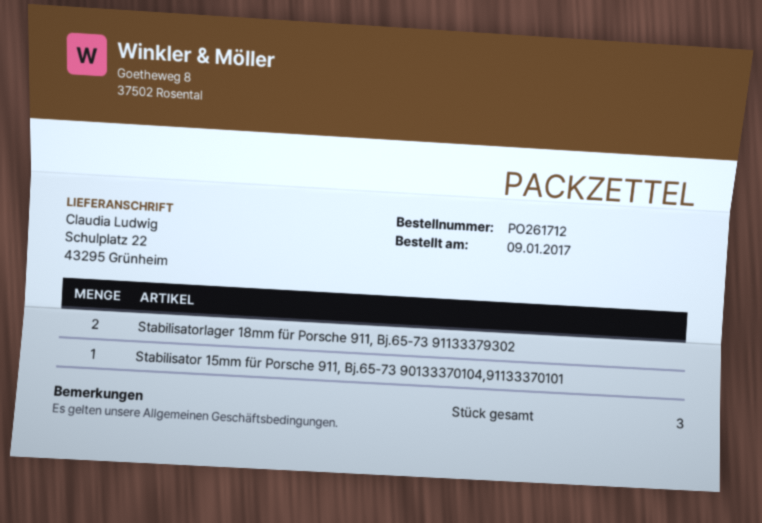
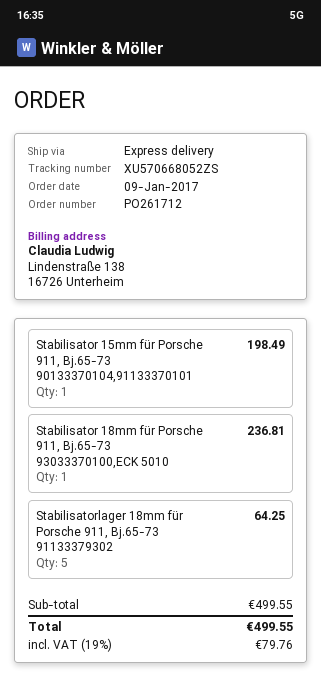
Stabilisatorlager 18mm für Porsche 911, Bj.65-73 91133379302: 2 -> 5
Stabilisator 18mm für Porsche 911, Bj.65-73 93033370100,ECK 5010: none -> 1

